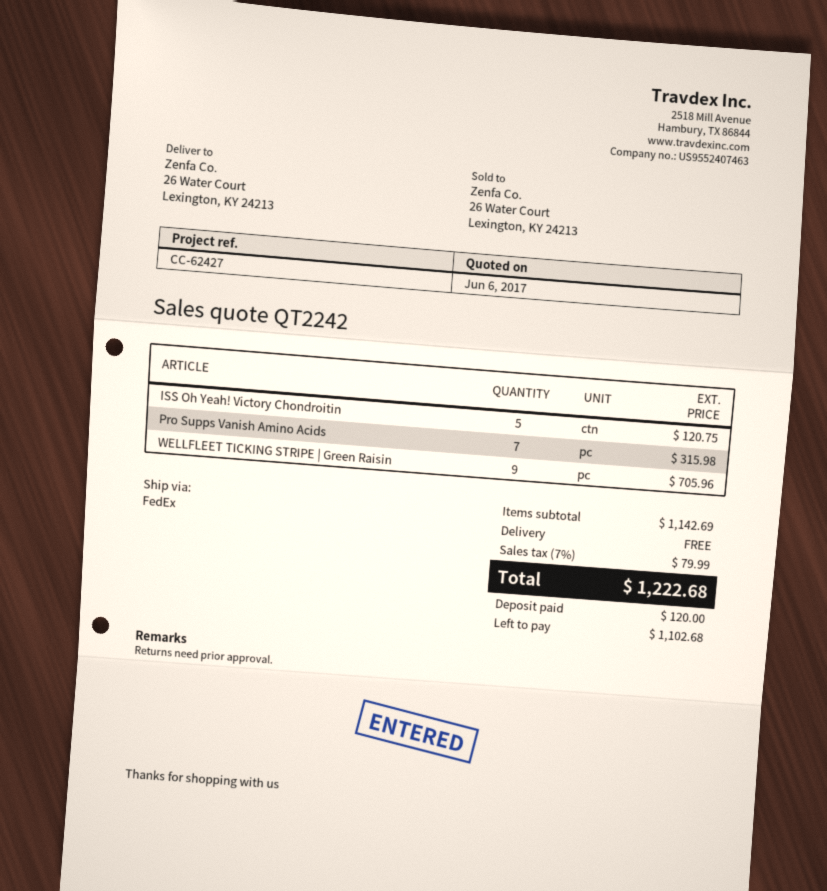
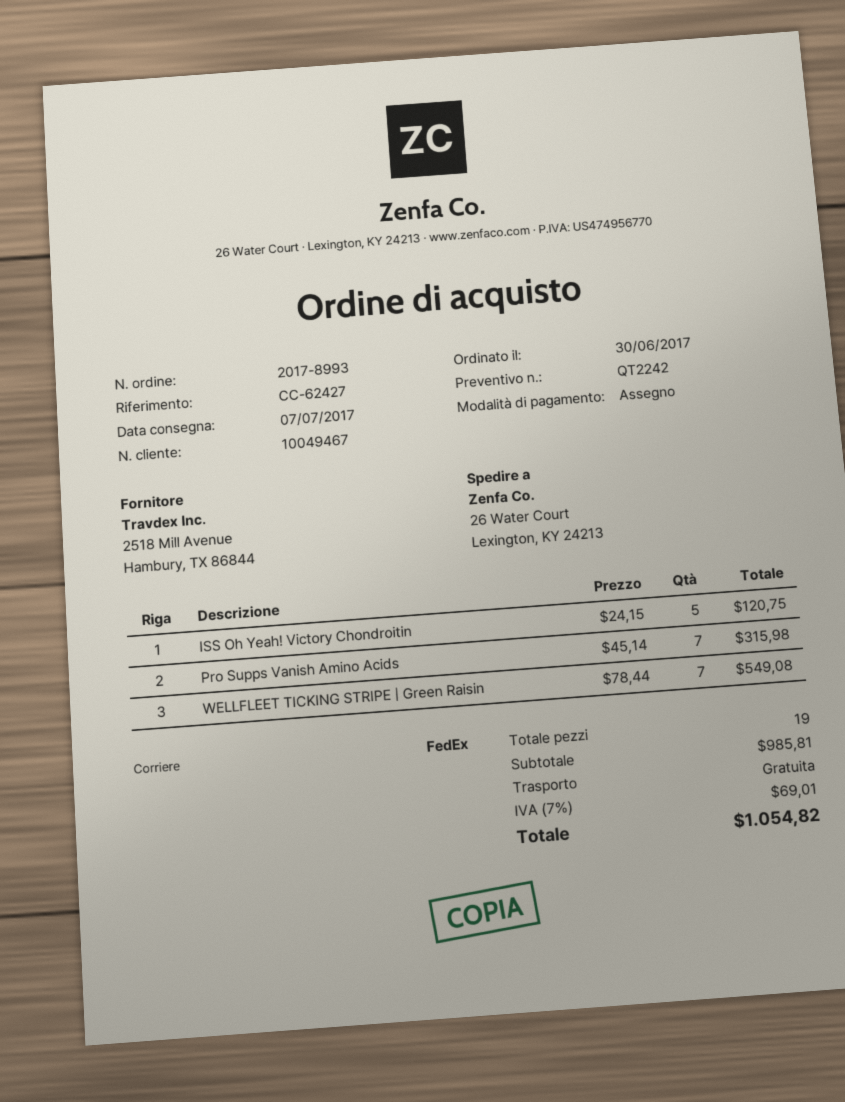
WELLFLEET TICKING STRIPE | Green Raisin: 9 for 705.96 -> 7 for 549.08
subtotal: 1142.69 -> 985.81
tax: 7% = 79.99 -> 7% = 69.01
total: 1222.68 -> 1054.82

